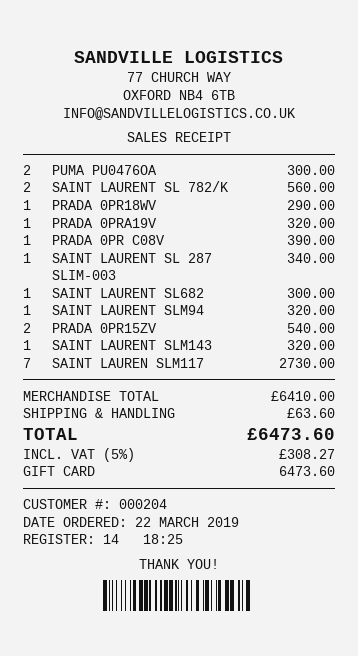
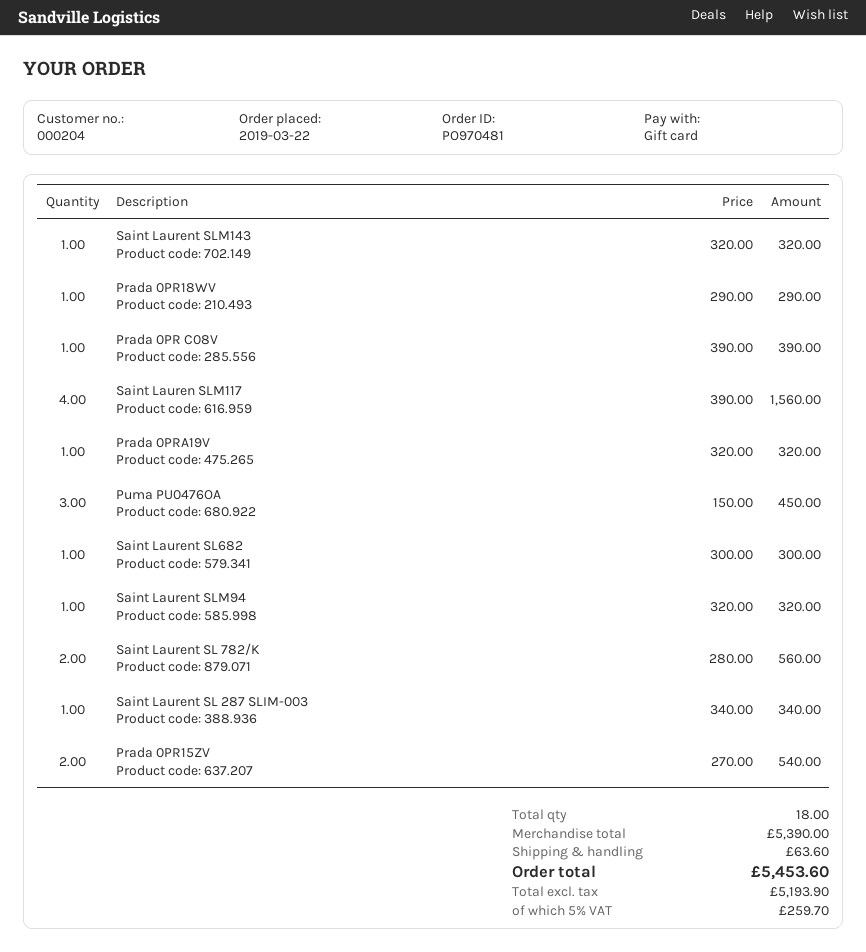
PUMA PU0476OA: 2 for 300.00 -> 3 for 450.00
SAINT LAUREN SLM117: 7 for 2730.00 -> 4 for 1560.00
subtotal: 6410.00 -> 5390.00
tax: 5% = 308.27 -> 5% = 259.70
total: 6473.60 -> 5453.60

